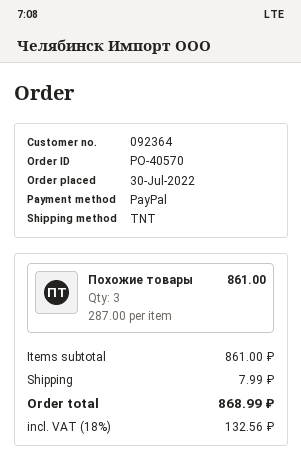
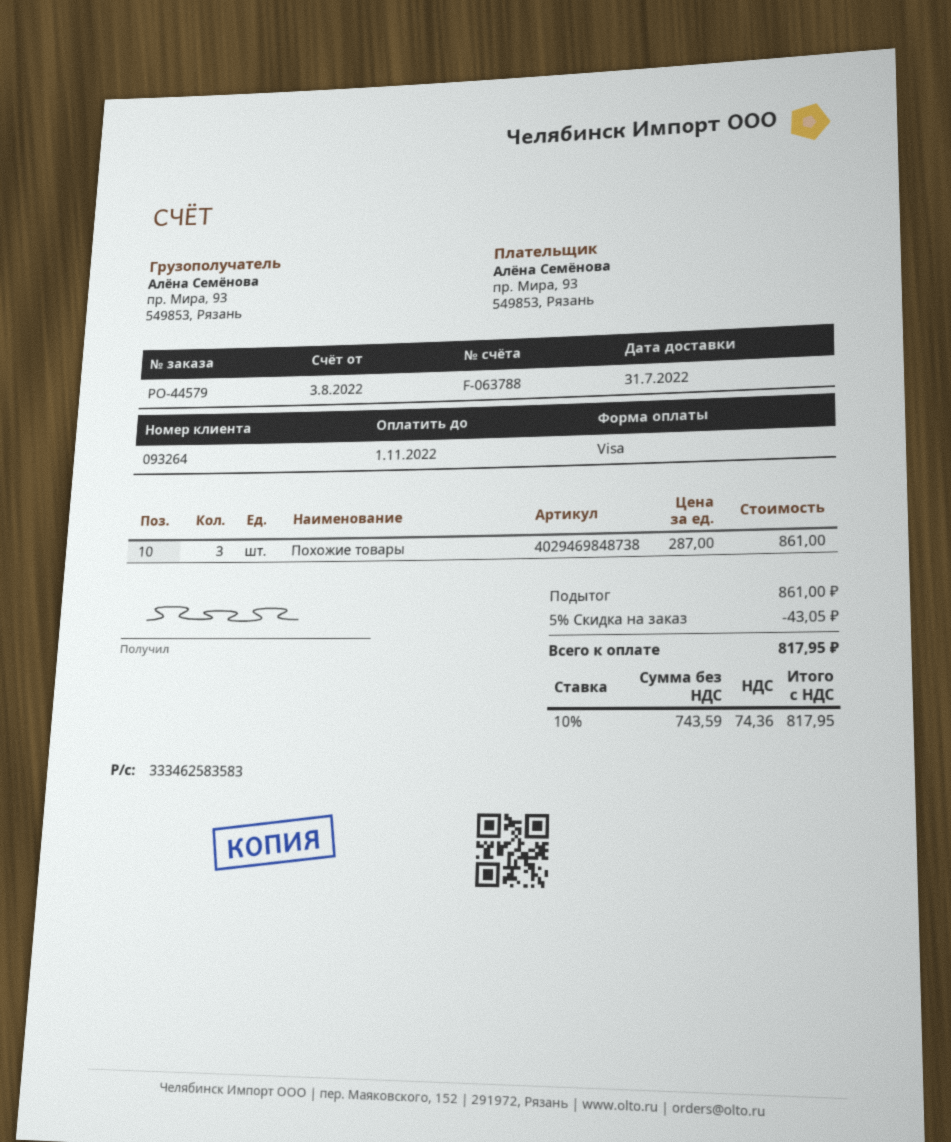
order number: PO-40570 -> PO-44579
customer number: 092364 -> 093264
payment method: PayPal -> Visa
discount: none -> 5% = 43.05
shipping: 7.99 -> none
tax: 18% = 132.56 -> 10% = 74.36
total: 868.99 -> 817.95

